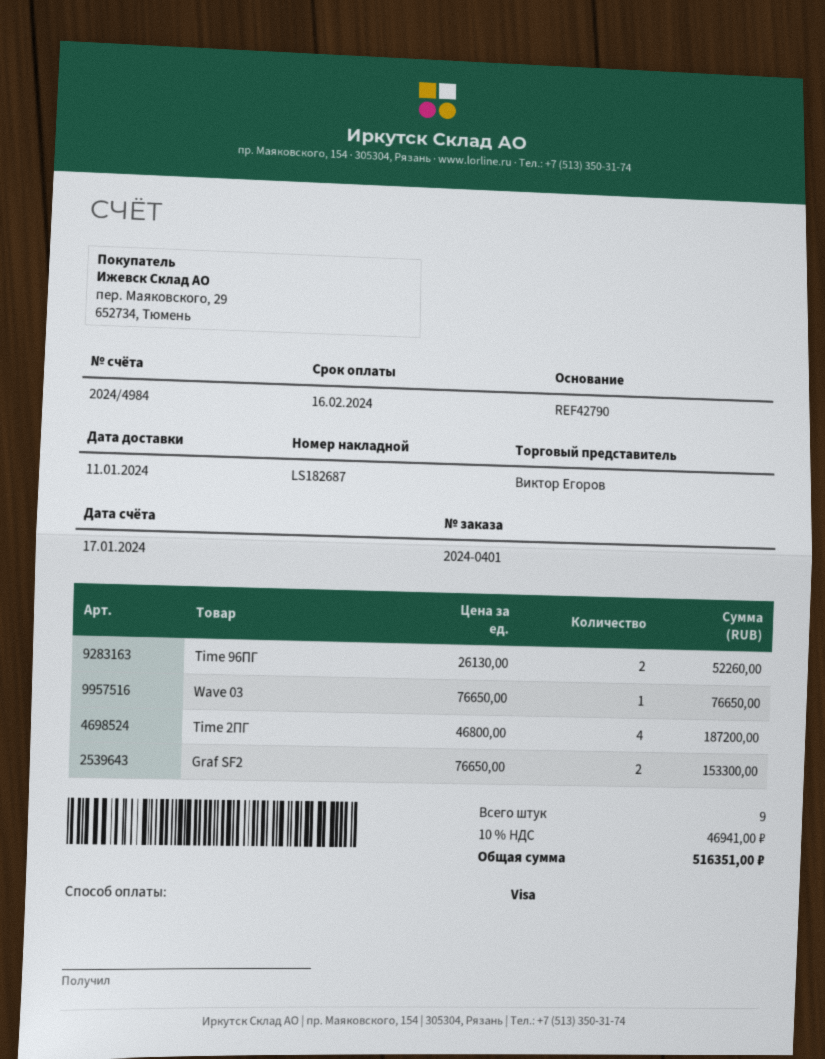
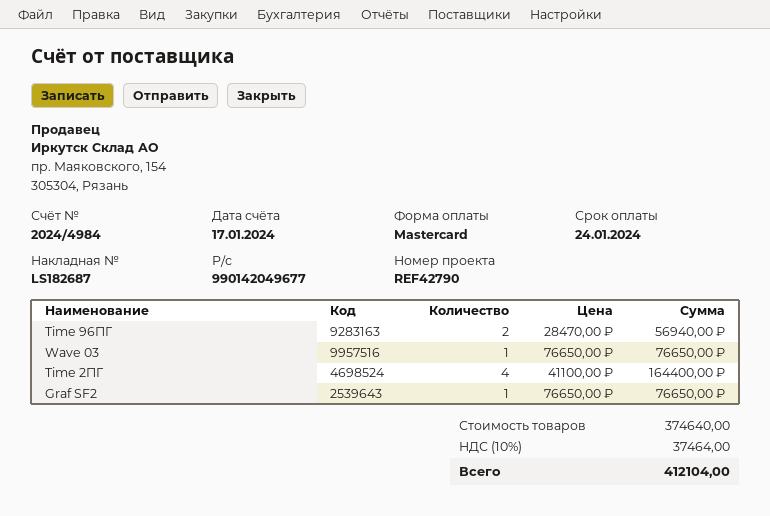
due date: 2024-02-16 -> 2024-01-24
payment method: Visa -> Mastercard
Time 96ПГ: 2 x 26130.00 = 52260.00 -> 2 x 28470.00 = 56940.00
Time 2ПГ: 4 x 46800.00 = 187200.00 -> 4 x 41100.00 = 164400.00
Graf SF2: 2 x 76650.00 = 153300.00 -> 1 x 76650.00 = 76650.00
tax: 10% = 46941.00 -> 10% = 37464.00
total: 516351.00 -> 412104.00

